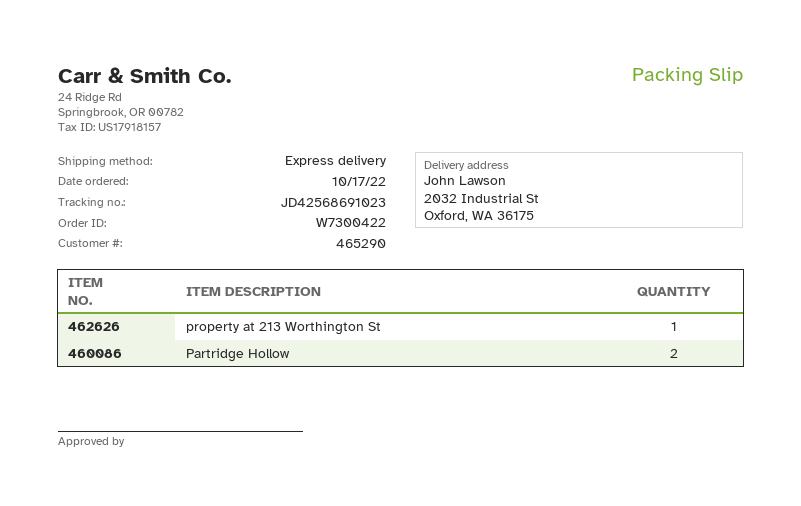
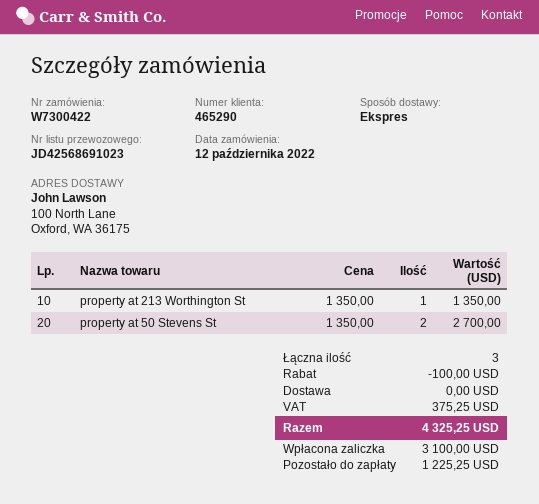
order date: 2022-10-17 -> 2022-10-12
ship to: 2032 Industrial St, Oxford, WA 36175 -> 100 North Lane, Oxford, WA 36175
Partridge Hollow: 2 -> none
property at 50 Stevens St: none -> 2

